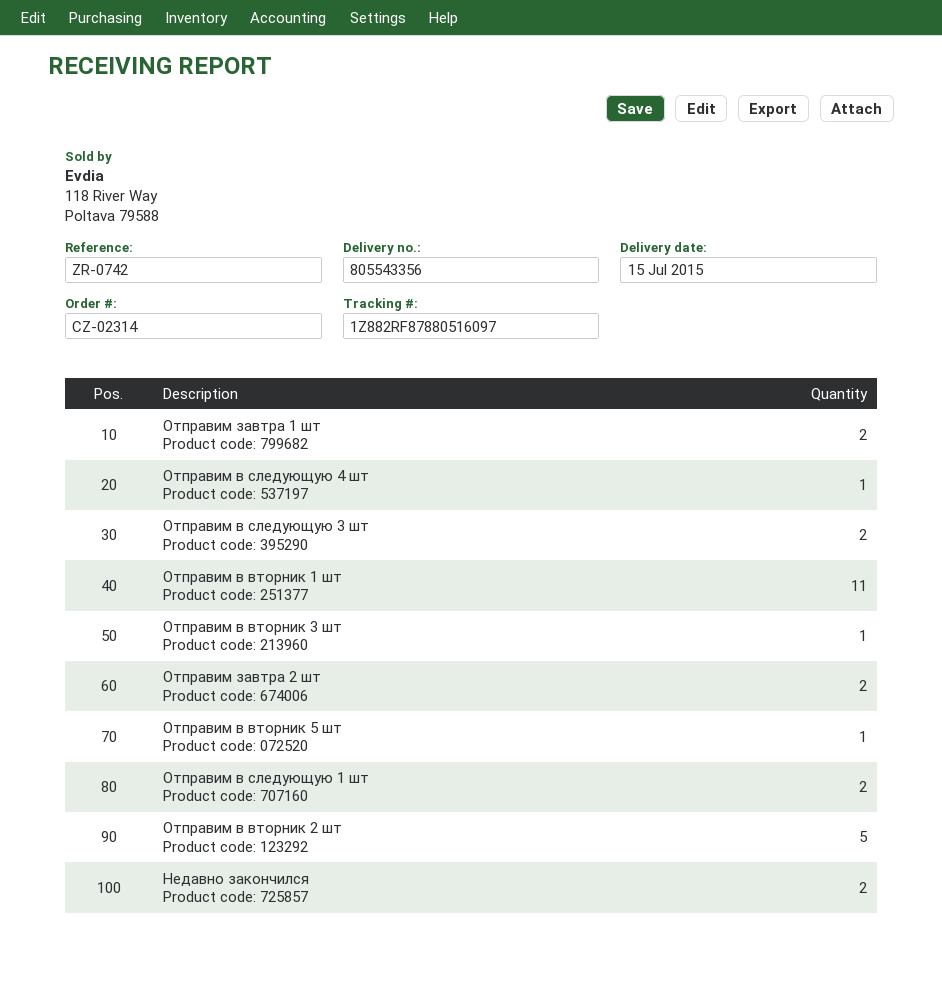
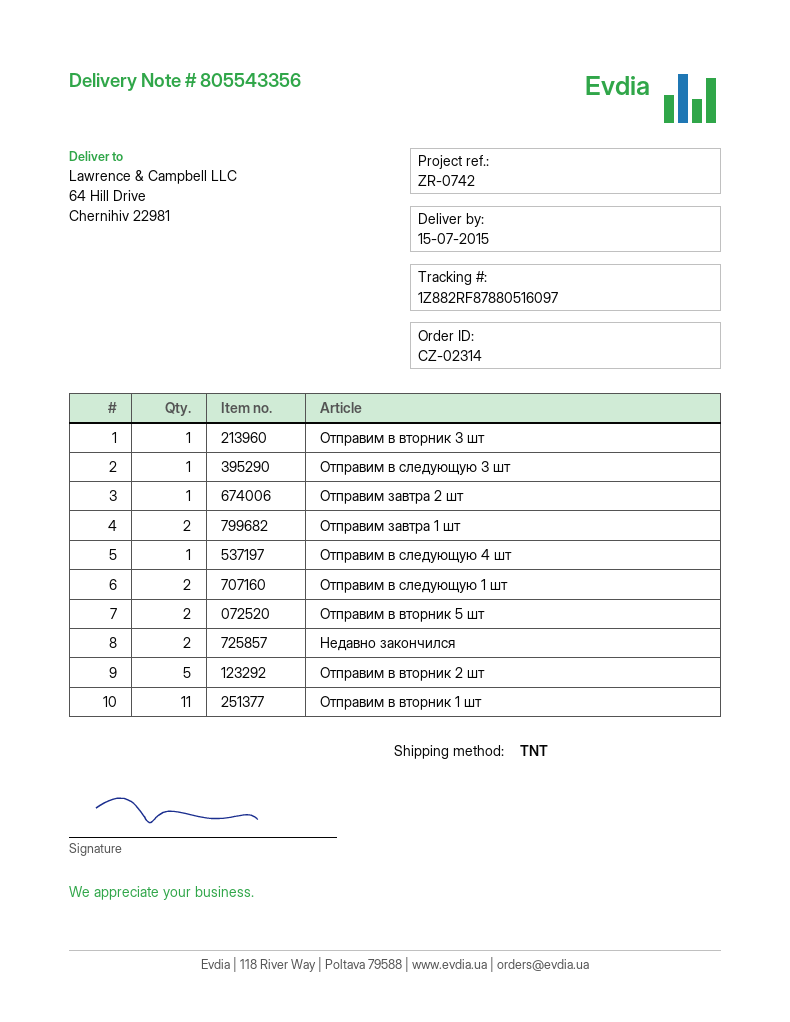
Отправим в следующую 3 шт: 2 -> 1
Отправим завтра 2 шт: 2 -> 1
Отправим в вторник 5 шт: 1 -> 2

